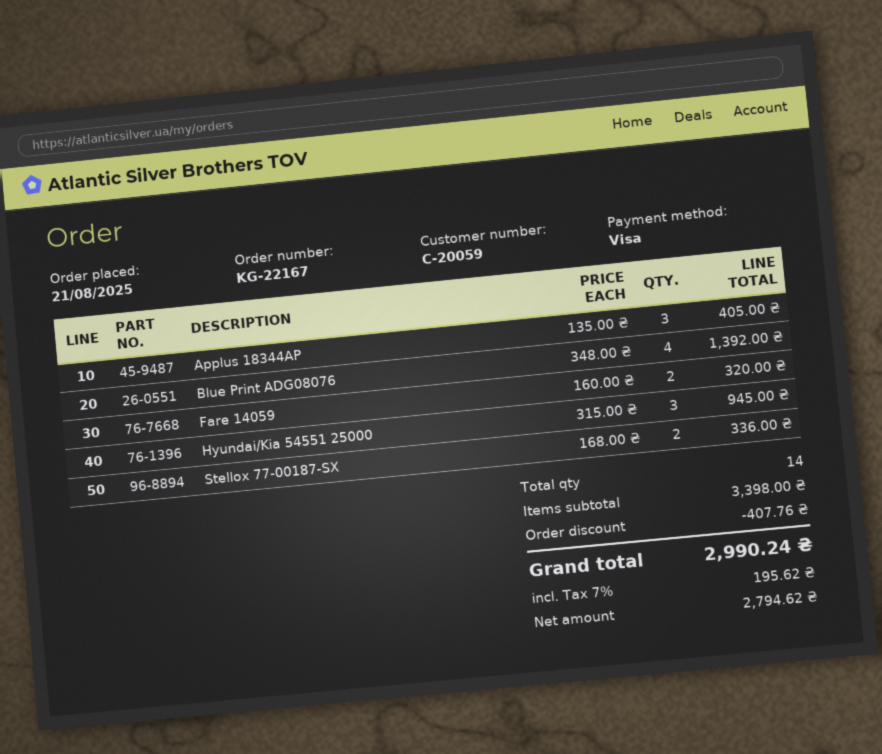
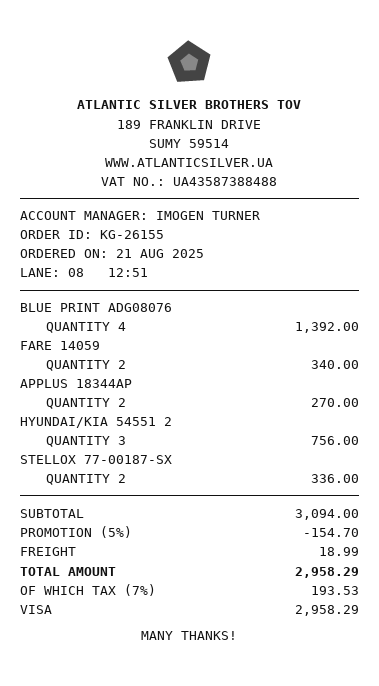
order number: KG-22167 -> KG-26155
Applus 18344AP: 3 for 405.00 -> 2 for 270.00
Fare 14059: 2 for 320.00 -> 2 for 340.00
Hyundai/Kia 54551 25000: 3 for 945.00 -> 3 for 756.00
subtotal: 3398.00 -> 3094.00
discount: 407.76 -> 154.70
shipping: none -> 18.99
tax: 7% = 195.62 -> 7% = 193.53
total: 2990.24 -> 2958.29

